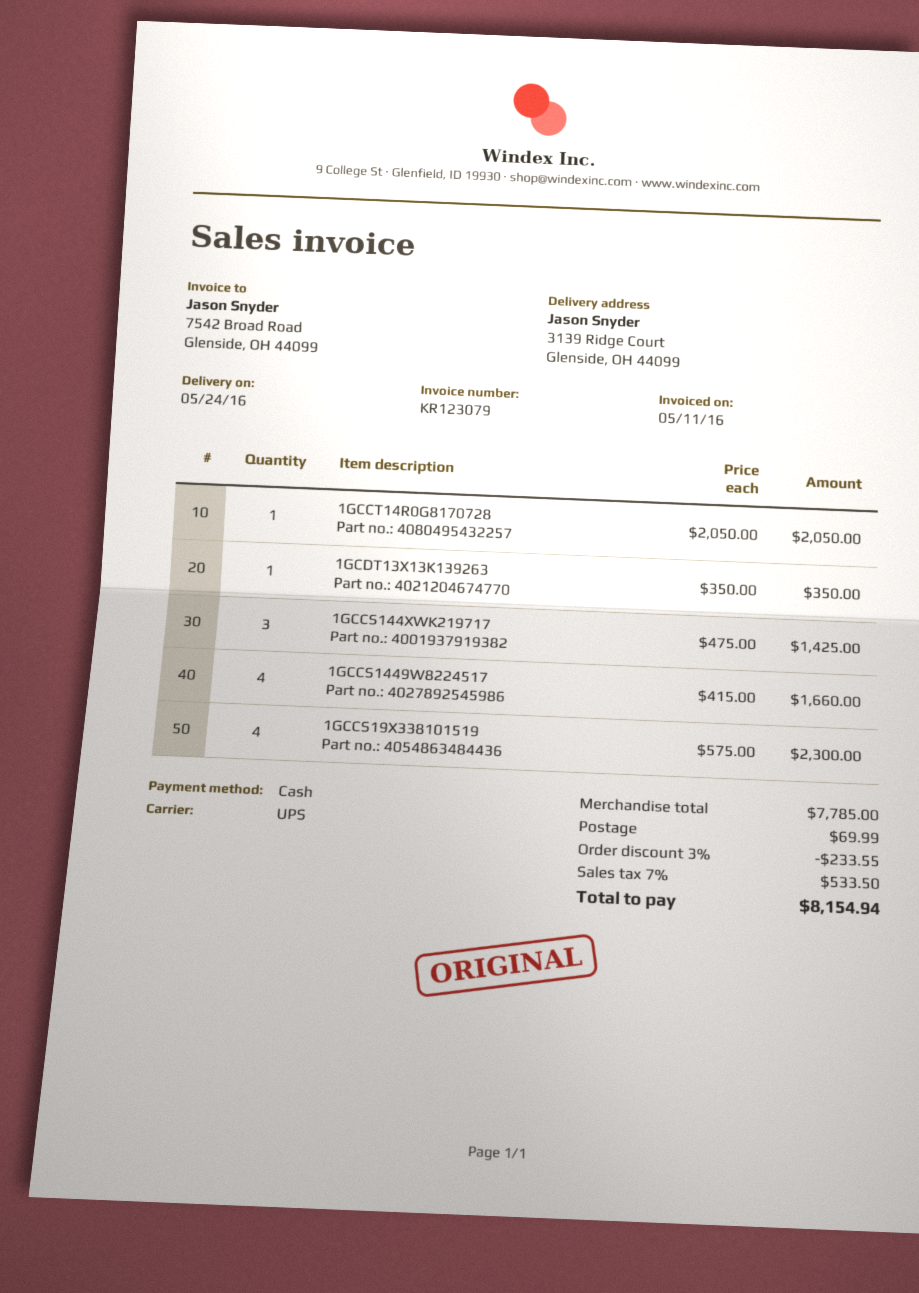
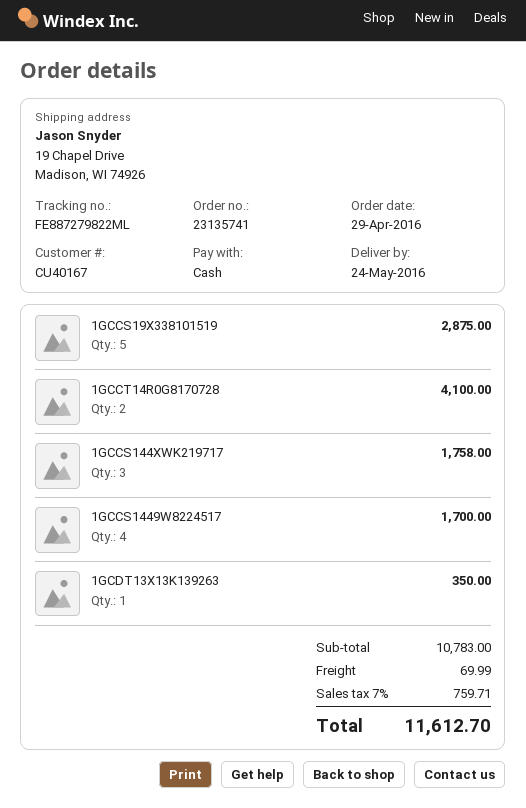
ship to: 3139 Ridge Court, Glenside, OH 44099 -> 19 Chapel Drive, Madison, WI 74926
1GCCT14R0G8170728: 1 for 2050.00 -> 2 for 4100.00
1GCCS144XWK219717: 3 for 1425.00 -> 3 for 1758.00
1GCCS1449W8224517: 4 for 1660.00 -> 4 for 1700.00
1GCCS19X338101519: 4 for 2300.00 -> 5 for 2875.00
subtotal: 7785.00 -> 10783.00
discount: 3% = 233.55 -> none
tax: 7% = 533.50 -> 7% = 759.71
total: 8154.94 -> 11612.70

